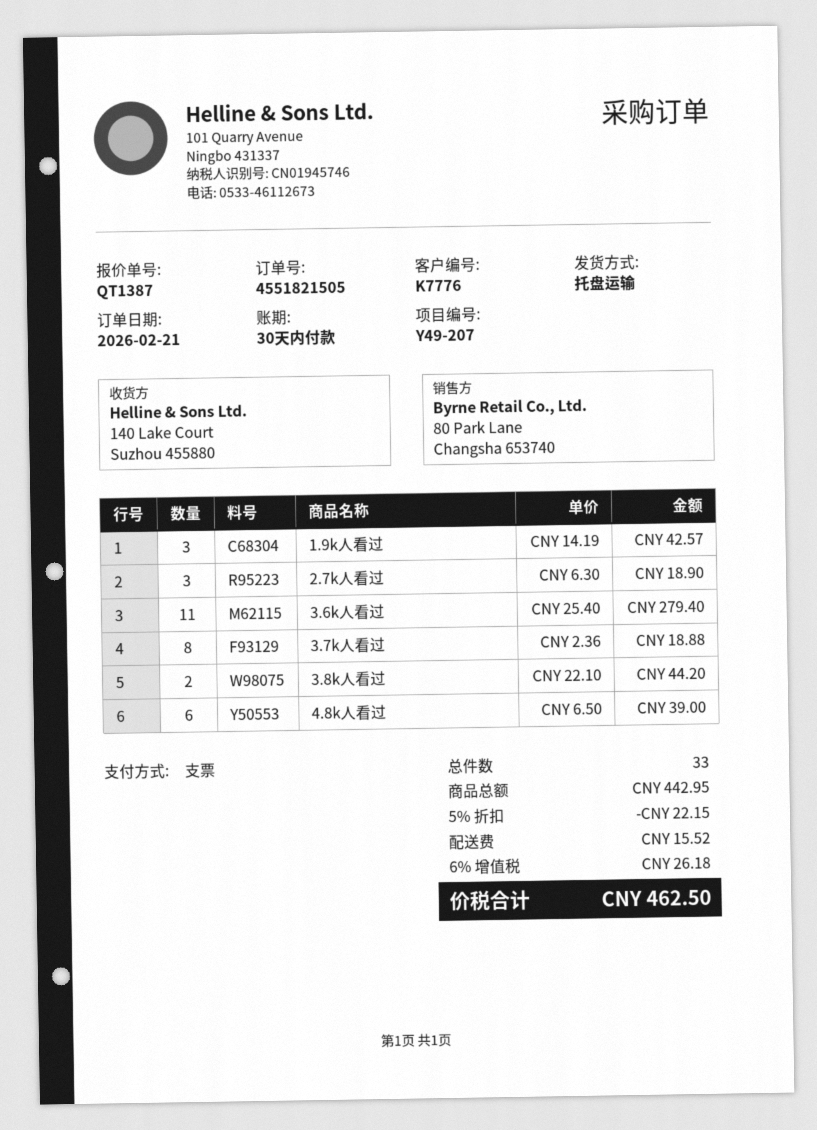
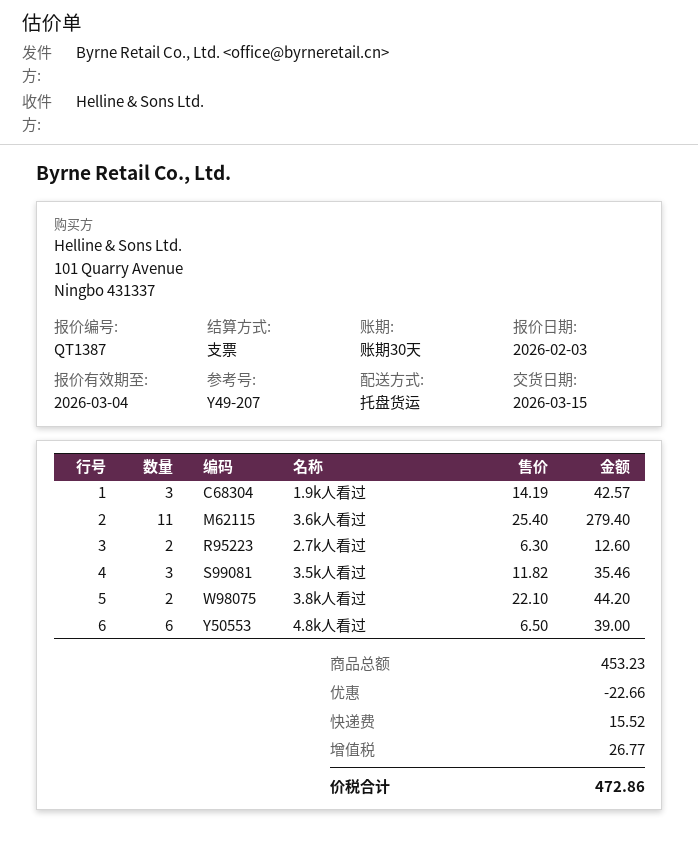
2.7k人看过: 3 x 6.30 = 18.90 -> 2 x 6.30 = 12.60
3.7k人看过: 8 x 2.36 = 18.88 -> none
3.5k人看过: none -> 3 x 11.82 = 35.46
subtotal: 442.95 -> 453.23
discount: 22.15 -> 22.66
tax: 26.18 -> 26.77
total: 462.50 -> 472.86

